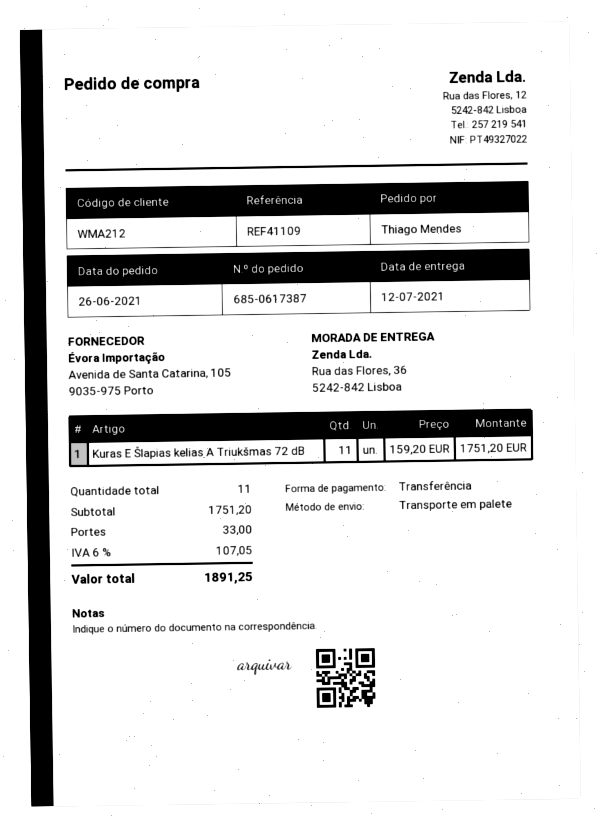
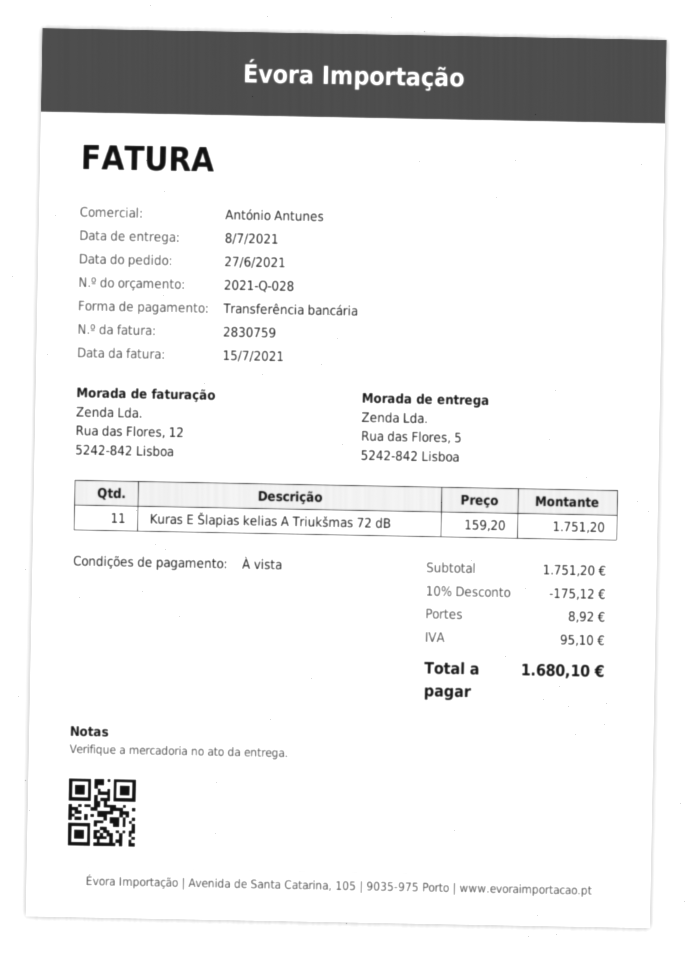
order date: 2021-06-26 -> 2021-06-27
delivery date: 2021-07-12 -> 2021-07-08
ship to: Rua das Flores, 36, 5242-842 Lisboa -> Rua das Flores, 5, 5242-842 Lisboa
discount: none -> 10% = 175.12
shipping: 33.00 -> 8.92
tax: 107.05 -> 95.10
total: 1891.25 -> 1680.10

